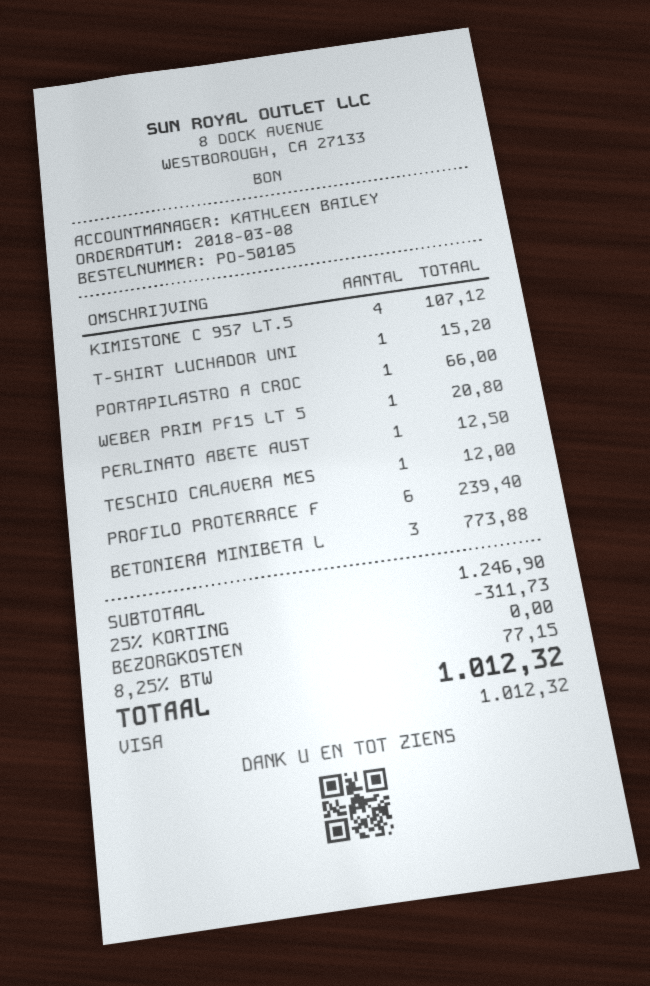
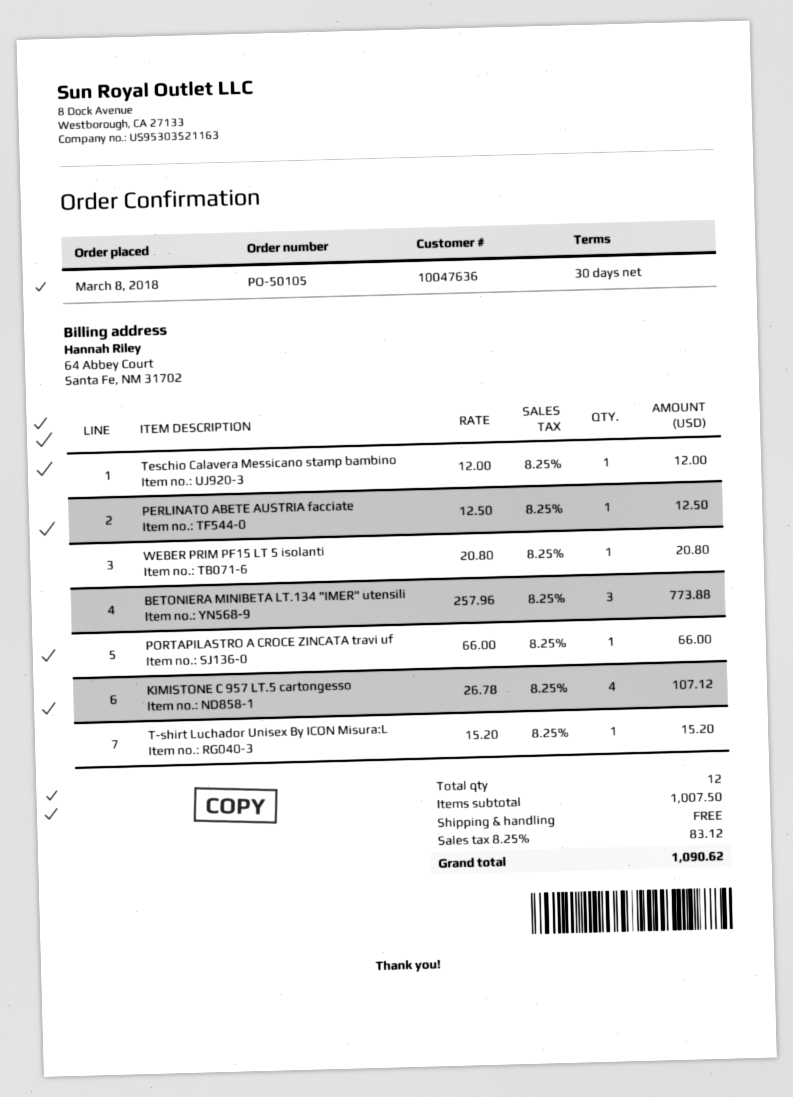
PROFILO PROTERRACE F: 6 for 239.40 -> none
subtotal: 1246.90 -> 1007.50
discount: 25% = 311.73 -> none
tax: 8.25% = 77.15 -> 8.25% = 83.12
total: 1012.32 -> 1090.62

